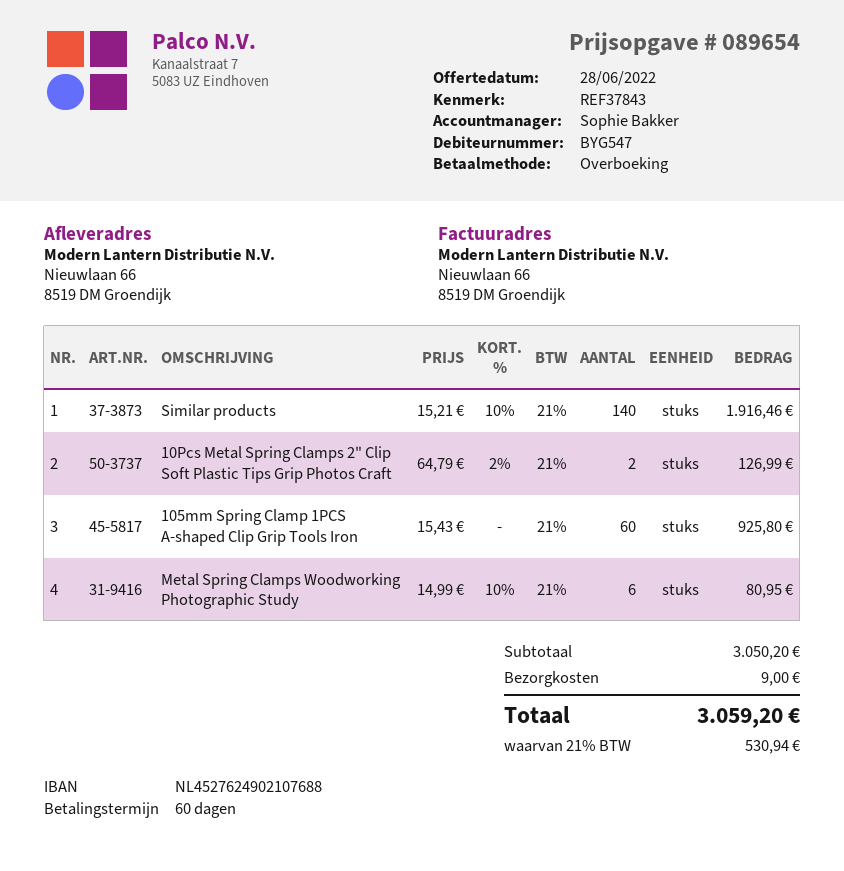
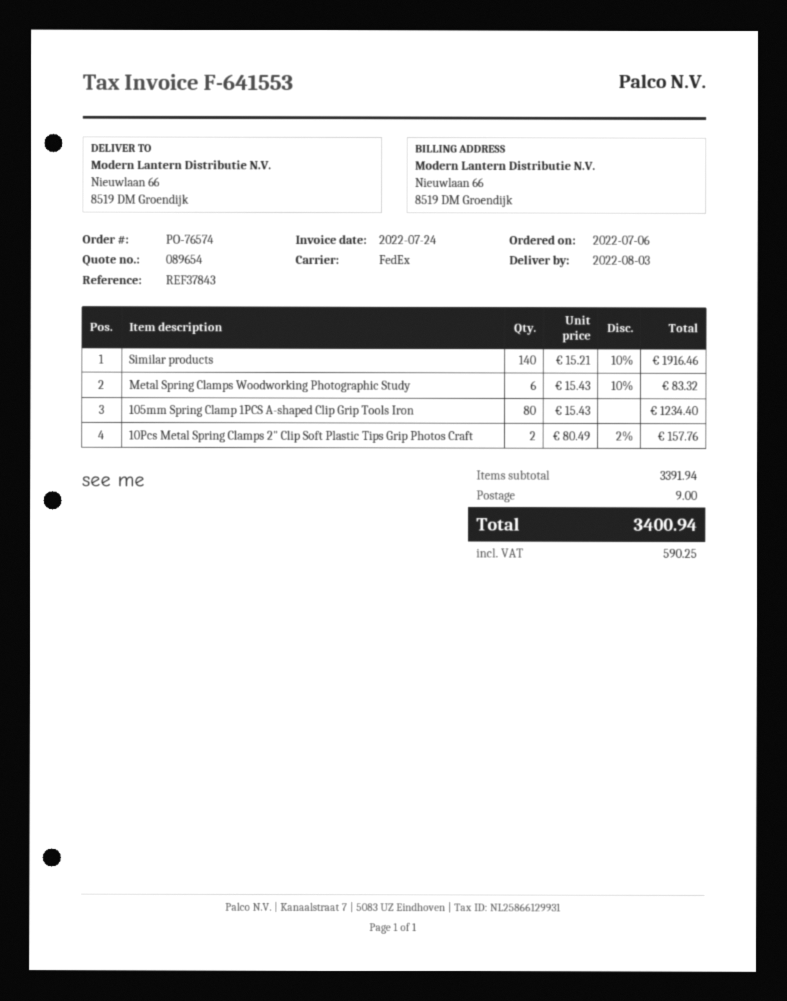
10Pcs Metal Spring Clamps 2" Clip Soft Plastic Tips Grip Photos Craft: 2 x 64.79 - 2% = 126.99 -> 2 x 80.49 - 2% = 157.76
105mm Spring Clamp 1PCS A-shaped Clip Grip Tools Iron: 60 x 15.43 = 925.80 -> 80 x 15.43 = 1234.40
Metal Spring Clamps Woodworking Photographic Study: 6 x 14.99 - 10% = 80.95 -> 6 x 15.43 - 10% = 83.32
subtotal: 3050.20 -> 3391.94
tax: 530.94 -> 590.25
total: 3059.20 -> 3400.94

